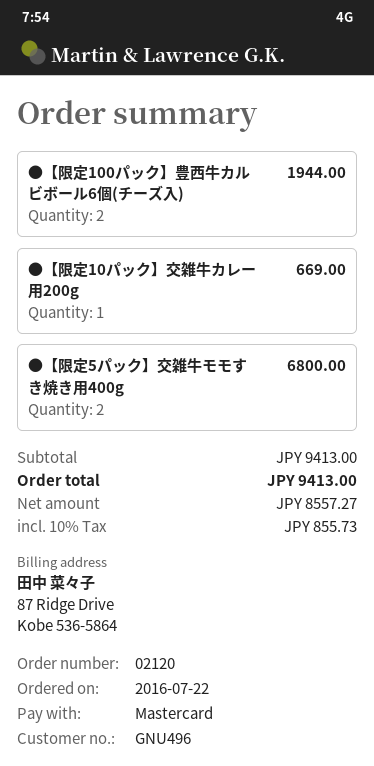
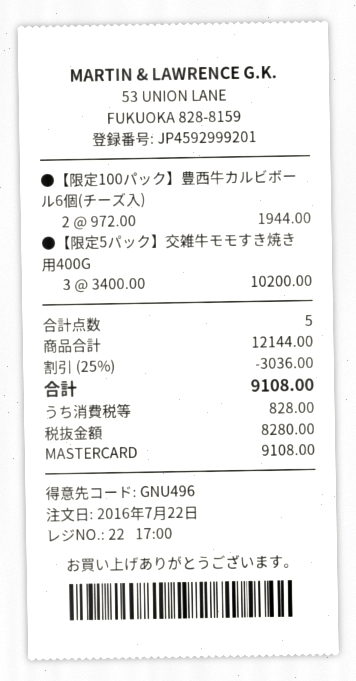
●【限定10パック】交雑牛カレー用200g: 1 for 669.00 -> none
●【限定5パック】交雑牛モモすき焼き用400g: 2 for 6800.00 -> 3 for 10200.00
subtotal: 9413.00 -> 12144.00
discount: none -> 25% = 3036.00
net: 8557.27 -> 8280.00
tax: 855.73 -> 828.00
total: 9413.00 -> 9108.00

